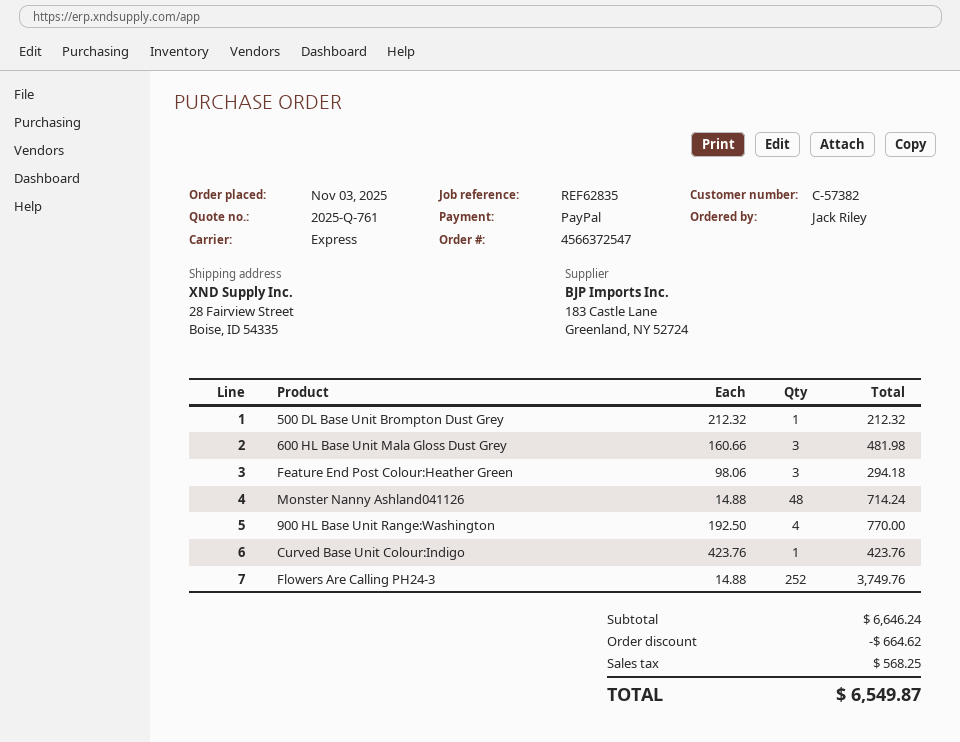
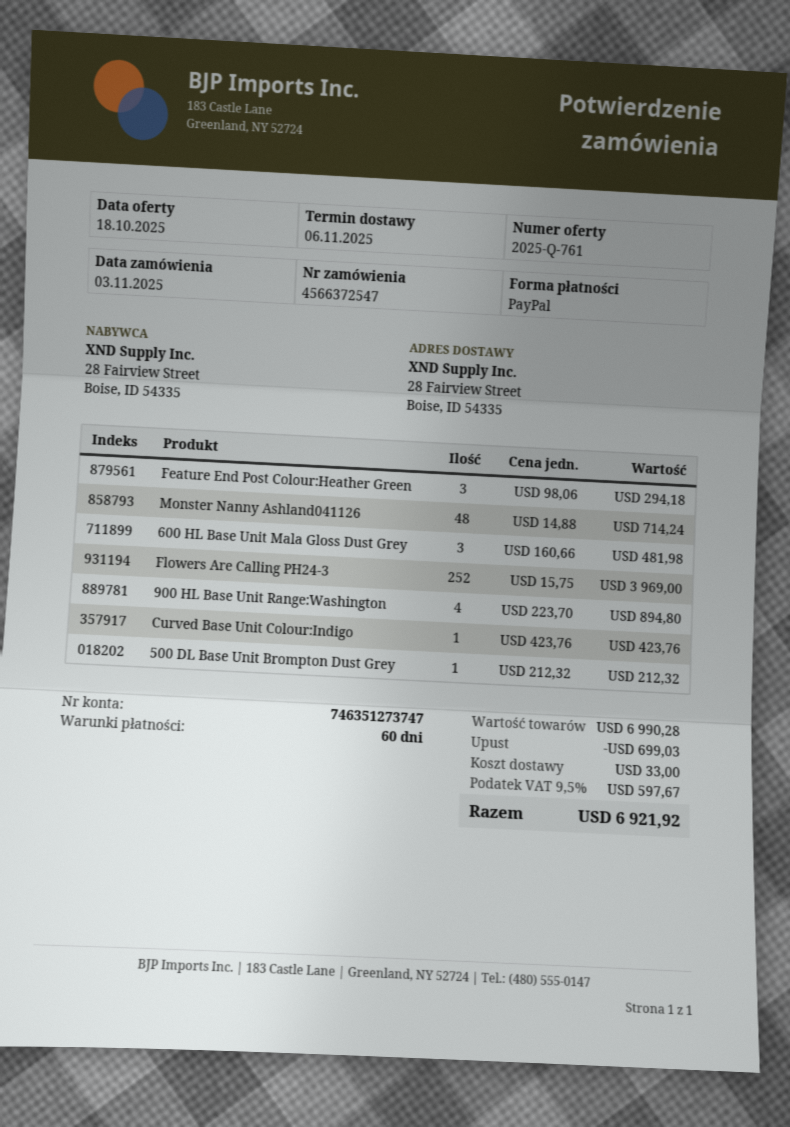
900 HL Base Unit Range:Washington: 4 x 192.50 = 770.00 -> 4 x 223.70 = 894.80
Flowers Are Calling PH24-3: 252 x 14.88 = 3749.76 -> 252 x 15.75 = 3969.00
subtotal: 6646.24 -> 6990.28
discount: 664.62 -> 699.03
shipping: none -> 33.00
tax: 568.25 -> 597.67
total: 6549.87 -> 6921.92

